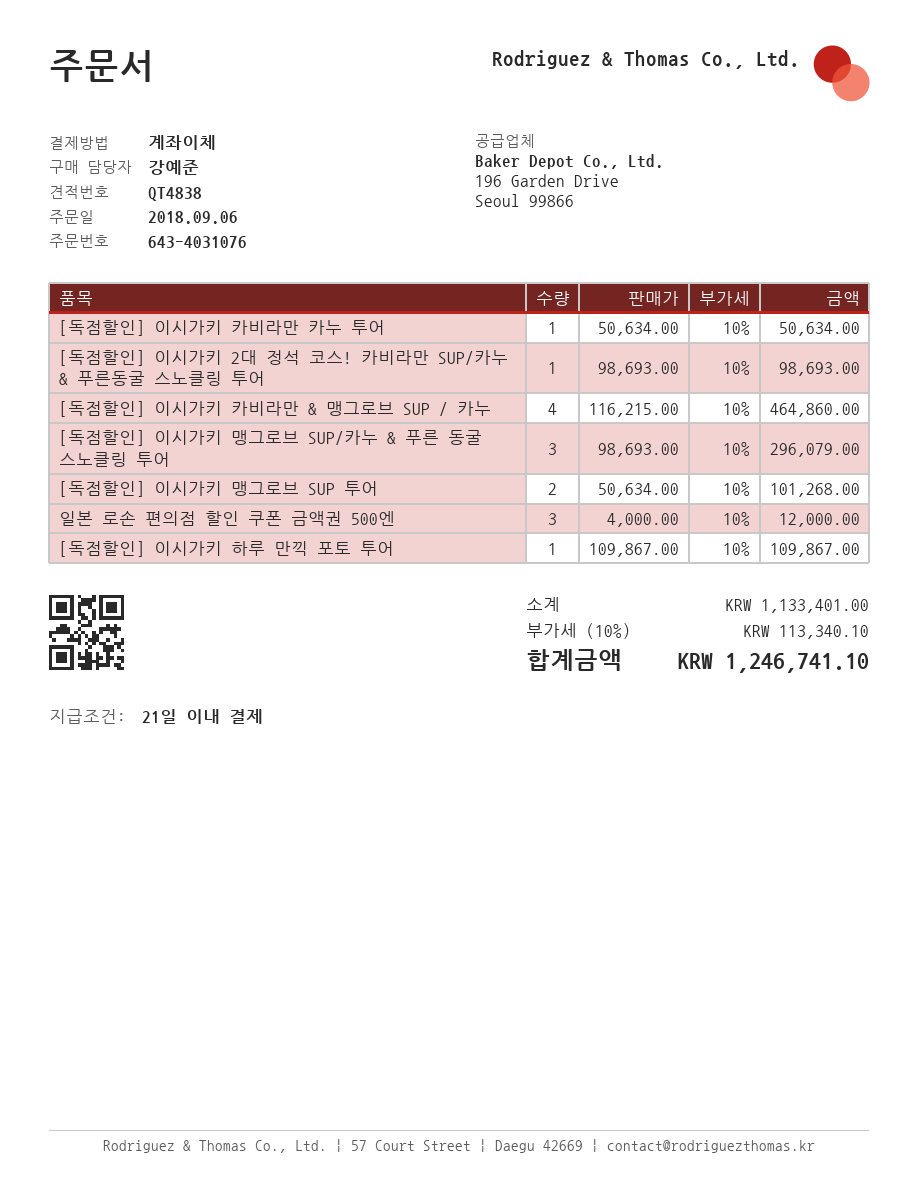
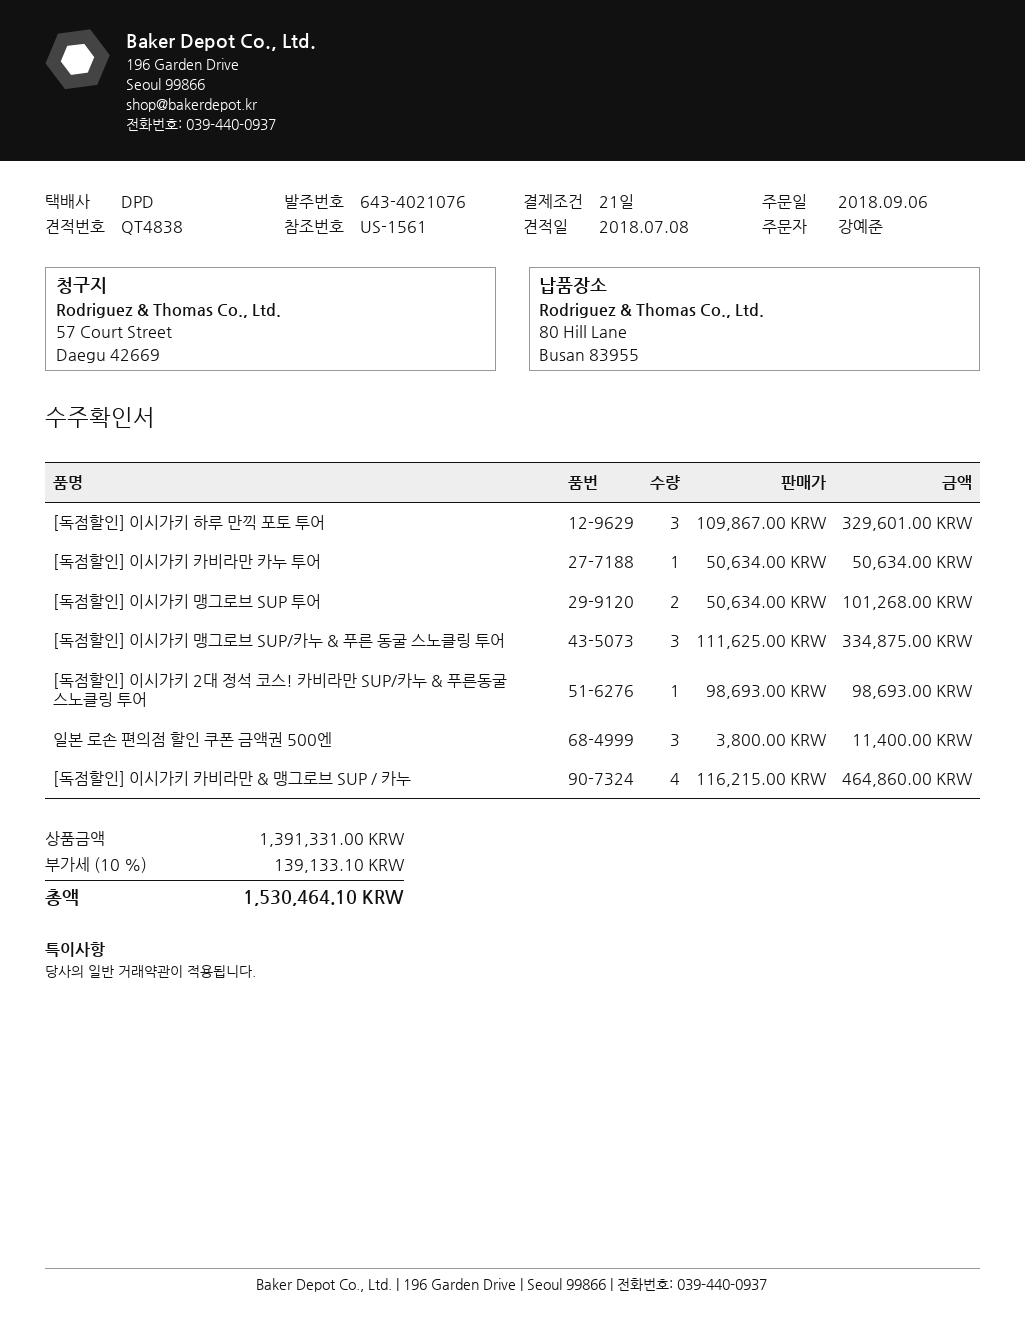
order number: 643-4031076 -> 643-4021076
[독점할인] 이시가키 맹그로브 SUP/카누 & 푸른 동굴 스노클링 투어: 3 x 98693.00 = 296079.00 -> 3 x 111625.00 = 334875.00
일본 로손 편의점 할인 쿠폰 금액권 500엔: 3 x 4000.00 = 12000.00 -> 3 x 3800.00 = 11400.00
[독점할인] 이시가키 하루 만끽 포토 투어: 1 x 109867.00 = 109867.00 -> 3 x 109867.00 = 329601.00
subtotal: 1133401.00 -> 1391331.00
tax: 10% = 113340.10 -> 10% = 139133.10
total: 1246741.10 -> 1530464.10

